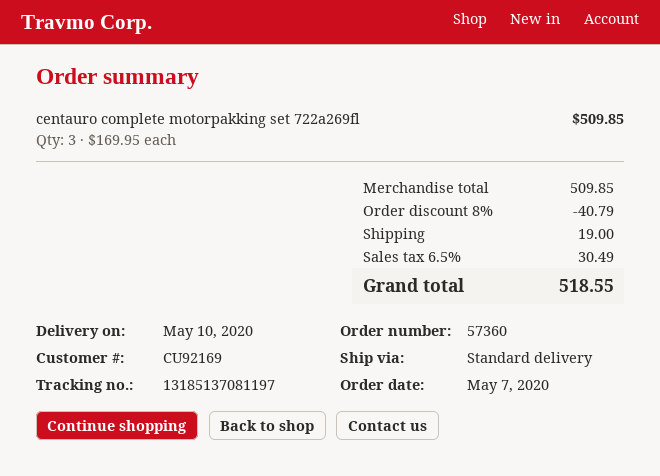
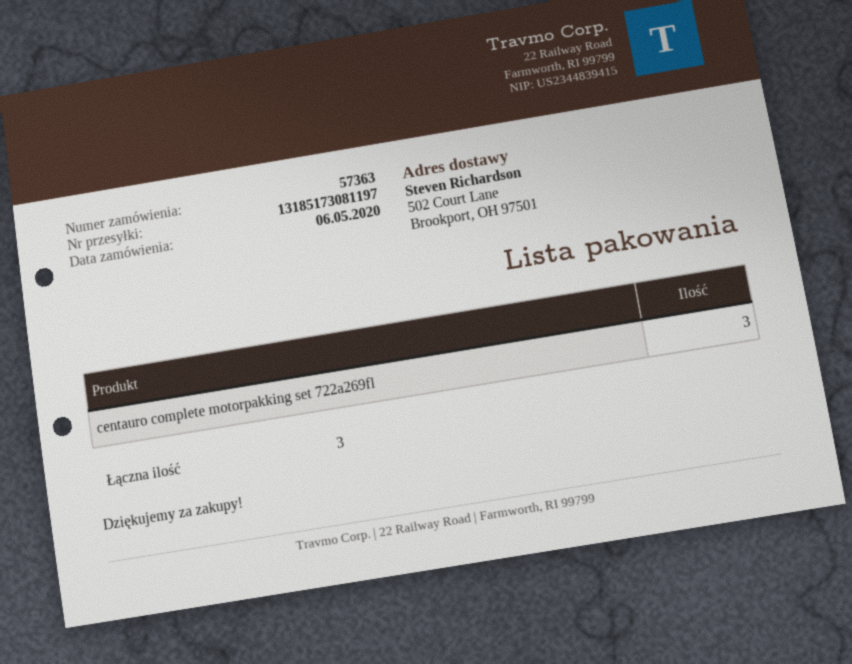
order number: 57360 -> 57363
order date: 2020-05-07 -> 2020-05-06
tracking number: 13185137081197 -> 13185173081197

